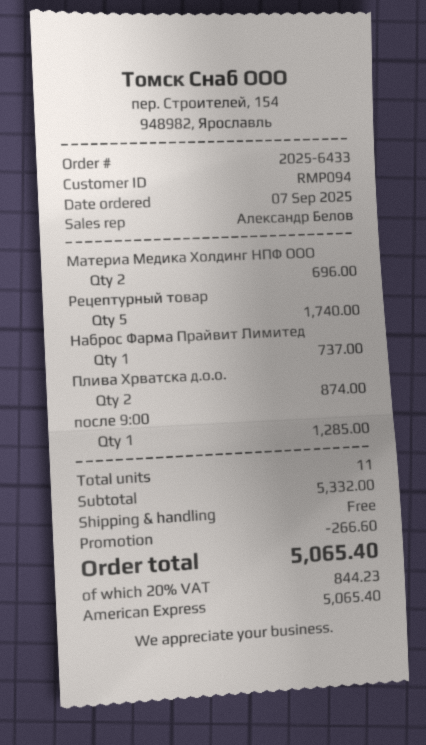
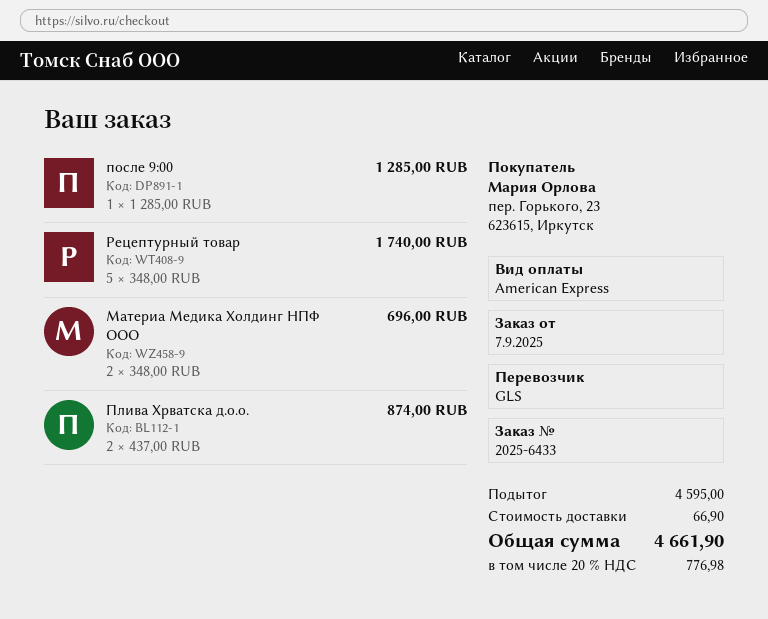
Наброс Фарма Прайвит Лимитед: 1 for 737.00 -> none
subtotal: 5332.00 -> 4595.00
discount: 266.60 -> none
shipping: 0.00 -> 66.90
tax: 20% = 844.23 -> 20% = 776.98
total: 5065.40 -> 4661.90

